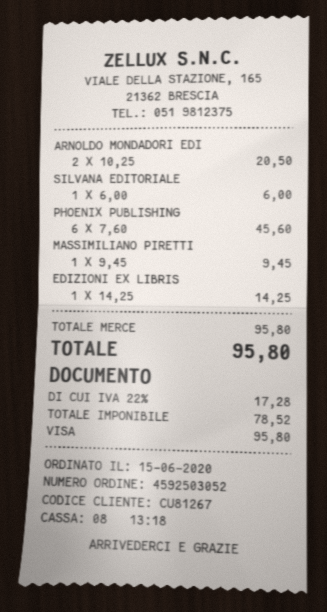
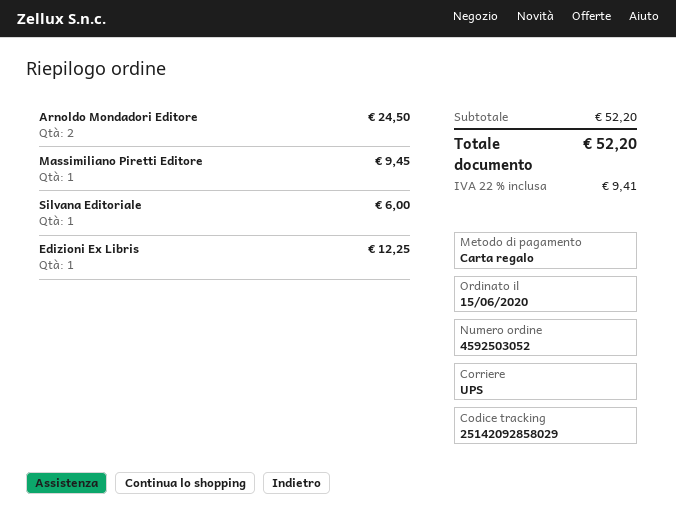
payment method: Visa -> gift card
ARNOLDO MONDADORI EDI: 2 for 20.50 -> 2 for 24.50
PHOENIX PUBLISHING: 6 for 45.60 -> none
EDIZIONI EX LIBRIS: 1 for 14.25 -> 1 for 12.25
subtotal: 95.80 -> 52.20
tax: 22% = 17.28 -> 22% = 9.41
total: 95.80 -> 52.20

